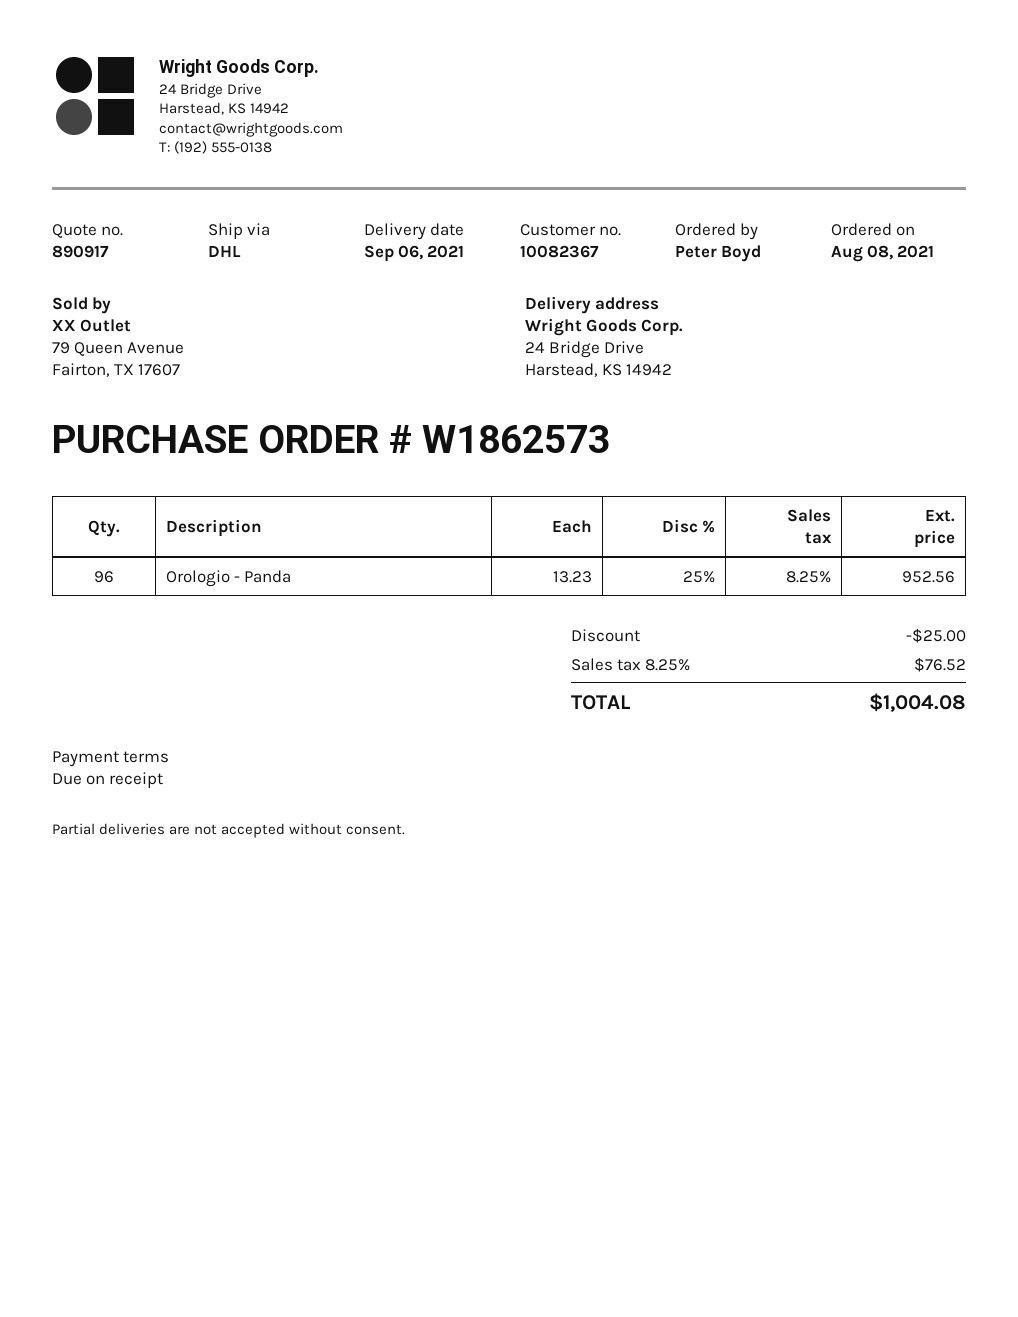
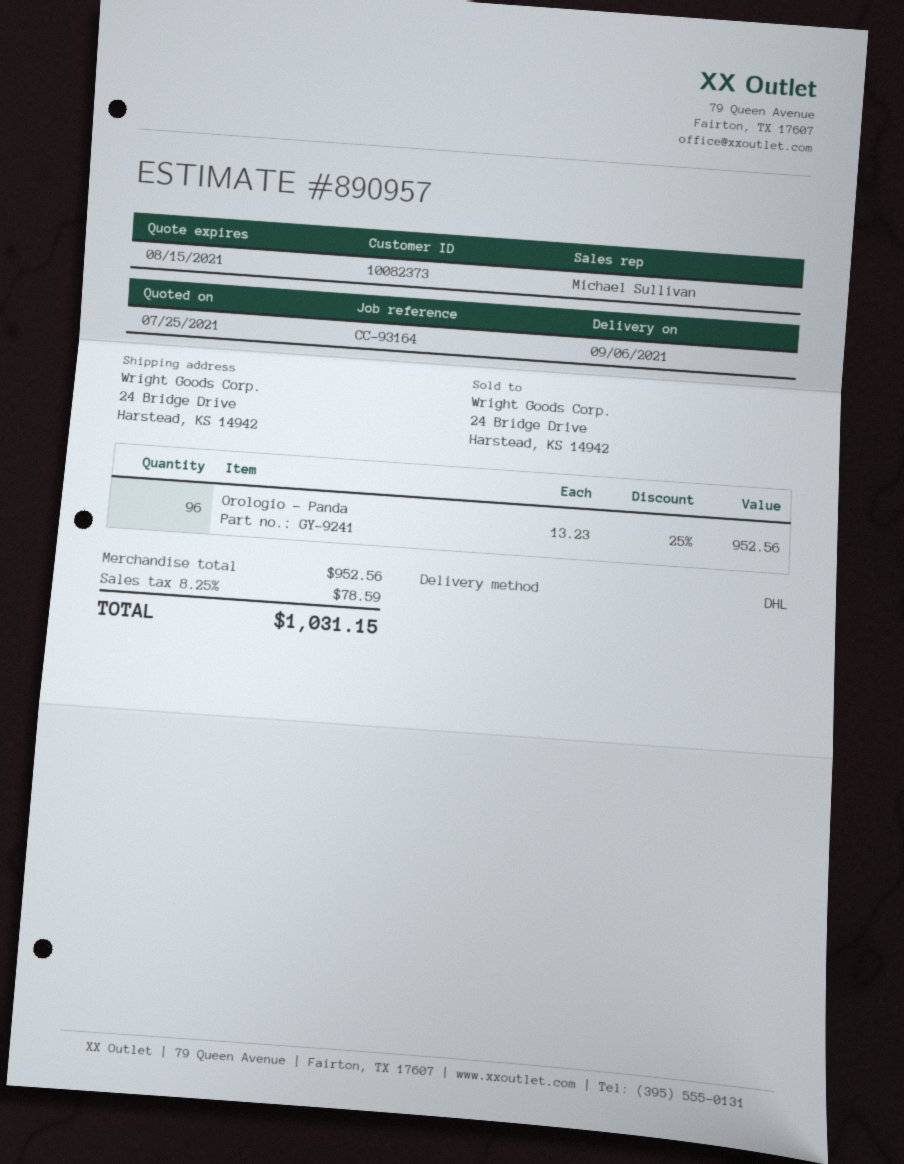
quote number: 890917 -> 890957
customer number: 10082367 -> 10082373
discount: 25.00 -> none
tax: 8.25% = 76.52 -> 8.25% = 78.59
total: 1004.08 -> 1031.15

